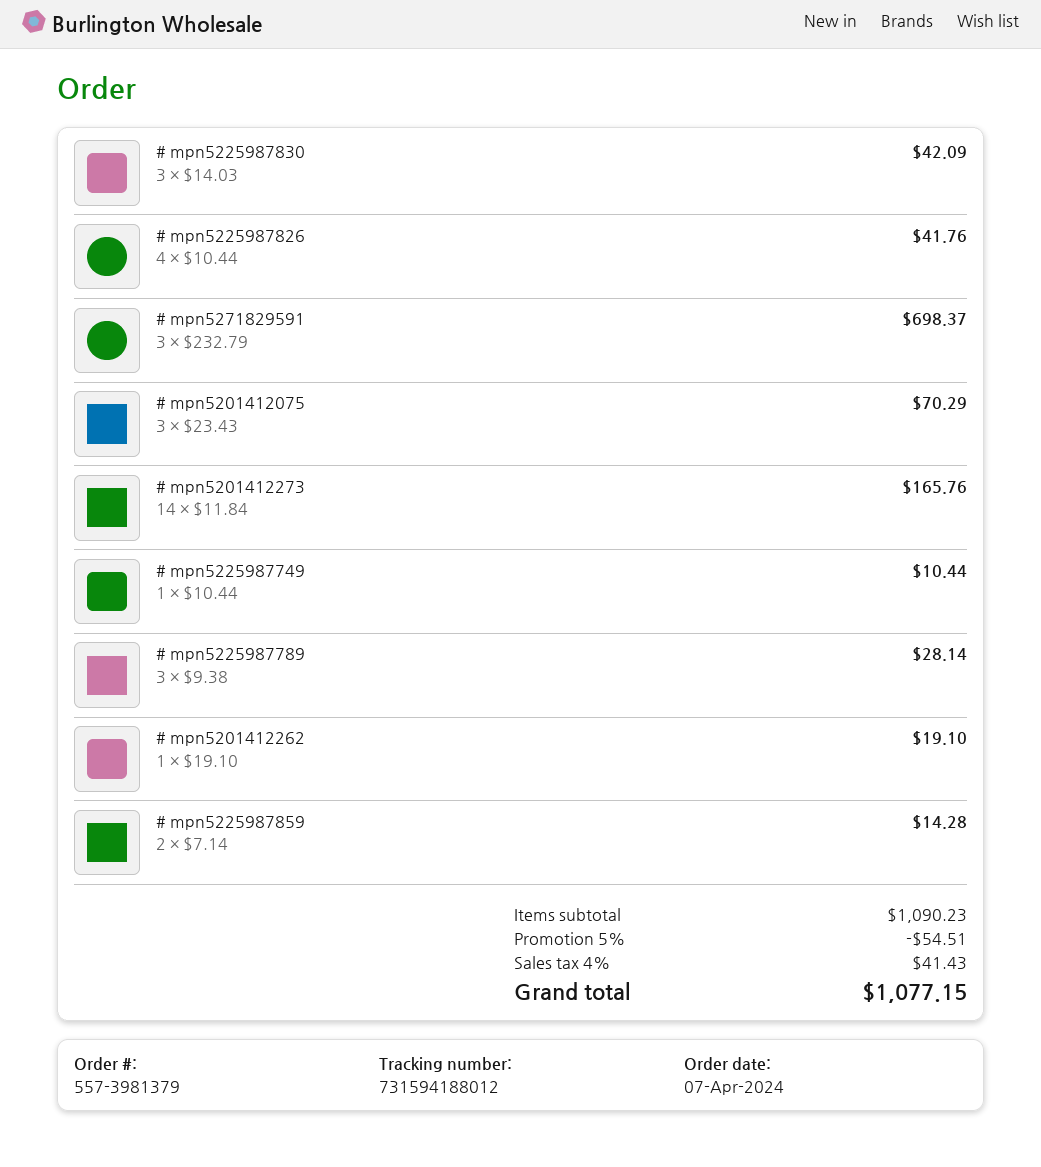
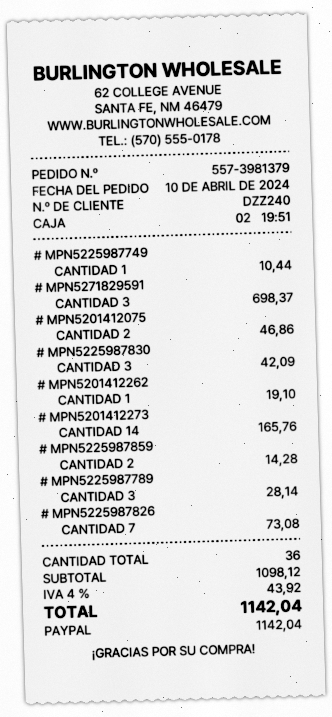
order date: 2024-04-07 -> 2024-04-10
# mpn5225987826: 4 for 41.76 -> 7 for 73.08
# mpn5201412075: 3 for 70.29 -> 2 for 46.86
subtotal: 1090.23 -> 1098.12
discount: 5% = 54.51 -> none
tax: 4% = 41.43 -> 4% = 43.92
total: 1077.15 -> 1142.04

